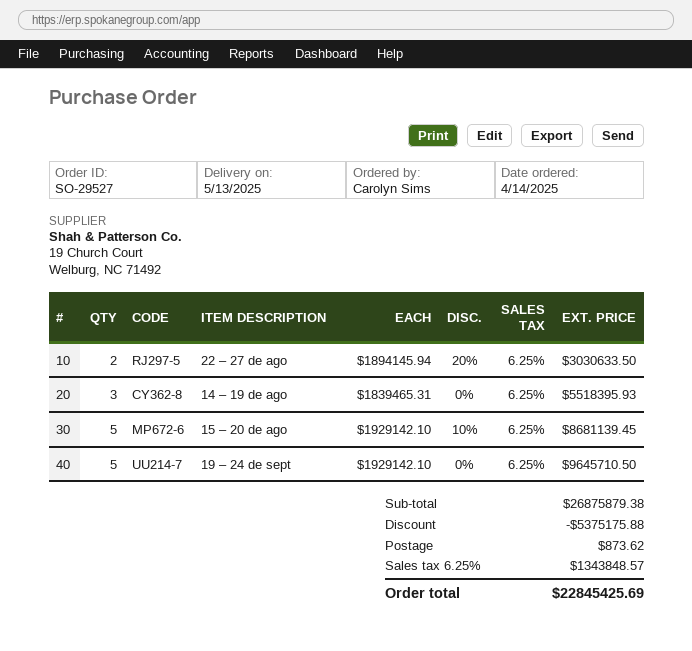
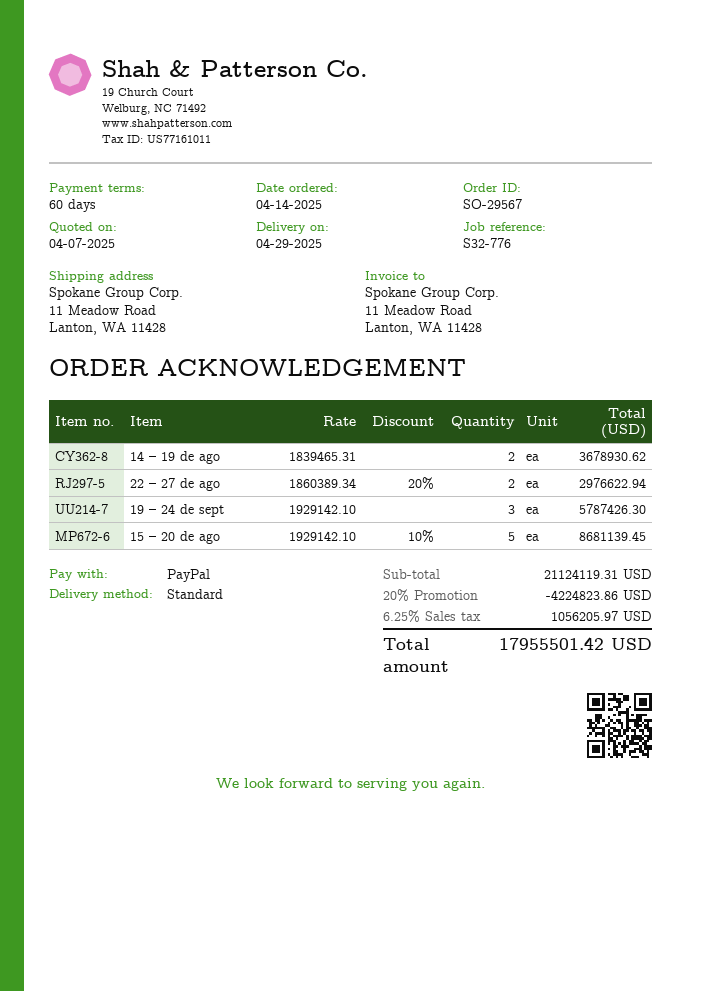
order number: SO-29527 -> SO-29567
delivery date: 2025-05-13 -> 2025-04-29
22 – 27 de ago: 2 x 1894145.94 - 20% = 3030633.50 -> 2 x 1860389.34 - 20% = 2976622.94
14 – 19 de ago: 3 x 1839465.31 = 5518395.93 -> 2 x 1839465.31 = 3678930.62
19 – 24 de sept: 5 x 1929142.10 = 9645710.50 -> 3 x 1929142.10 = 5787426.30
subtotal: 26875879.38 -> 21124119.31
discount: 5375175.88 -> 4224823.86
shipping: 873.62 -> none
tax: 6.25% = 1343848.57 -> 6.25% = 1056205.97
total: 22845425.69 -> 17955501.42

